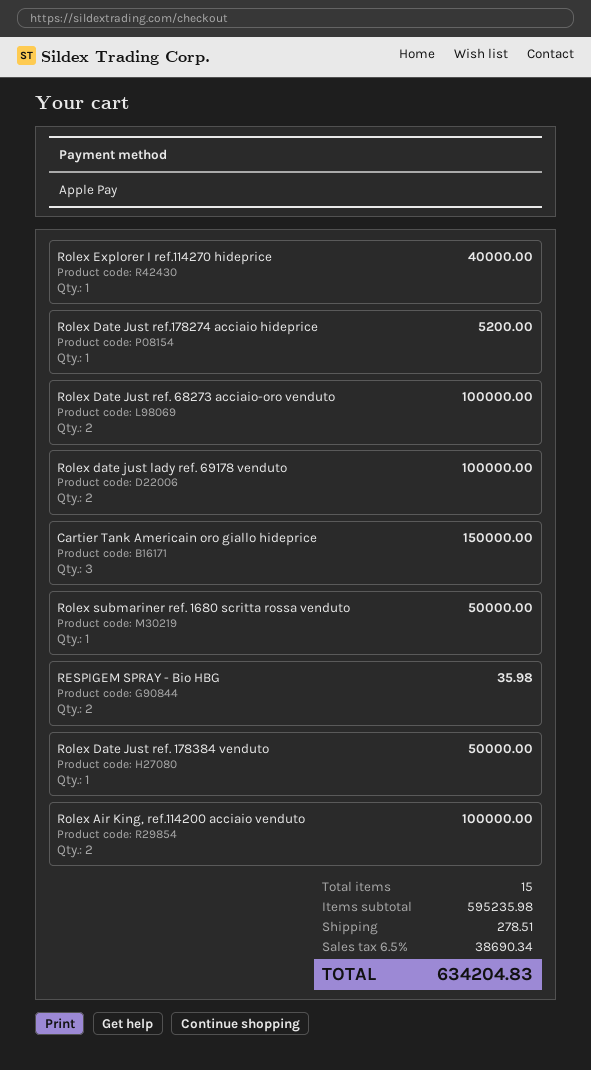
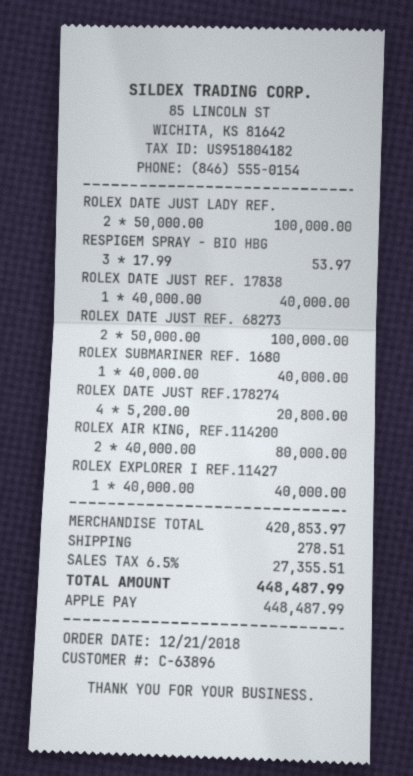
Rolex Date Just ref.178274 acciaio hideprice: 1 for 5200.00 -> 4 for 20800.00
Cartier Tank Americain oro giallo hideprice: 3 for 150000.00 -> none
Rolex submariner ref. 1680 scritta rossa venduto: 1 for 50000.00 -> 1 for 40000.00
RESPIGEM SPRAY - Bio HBG: 2 for 35.98 -> 3 for 53.97
Rolex Date Just ref. 178384 venduto: 1 for 50000.00 -> 1 for 40000.00
Rolex Air King, ref.114200 acciaio venduto: 2 for 100000.00 -> 2 for 80000.00
subtotal: 595235.98 -> 420853.97
tax: 6.5% = 38690.34 -> 6.5% = 27355.51
total: 634204.83 -> 448487.99

